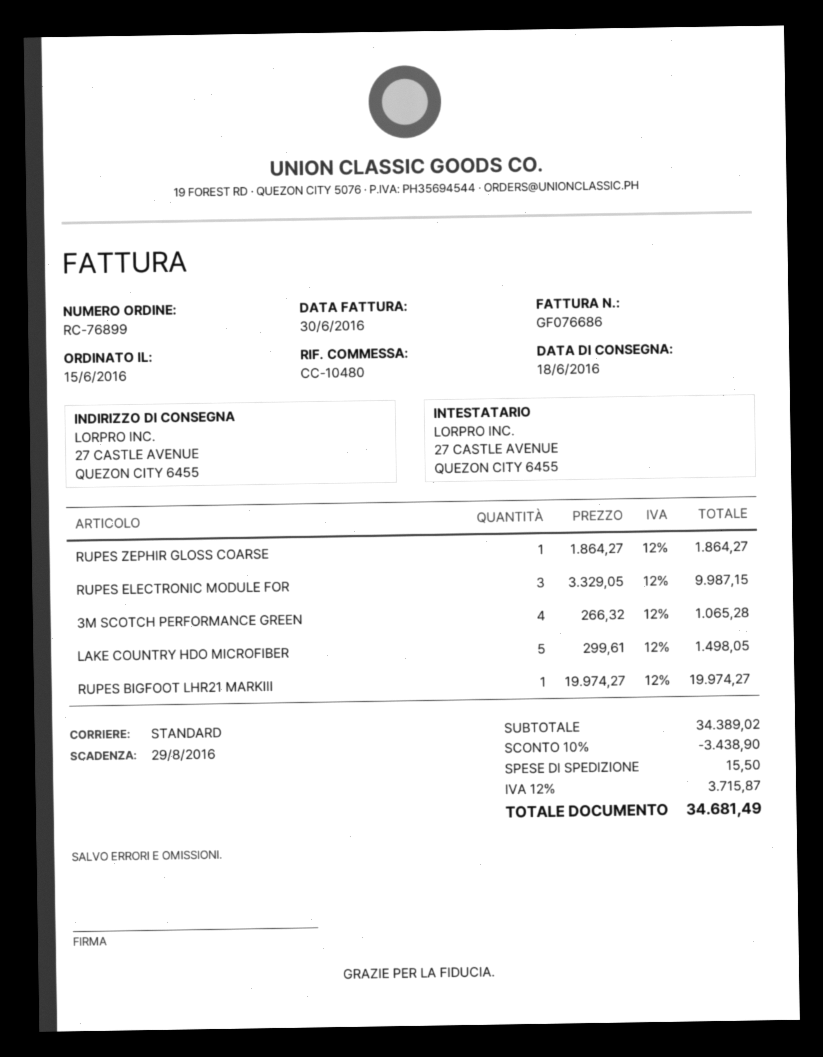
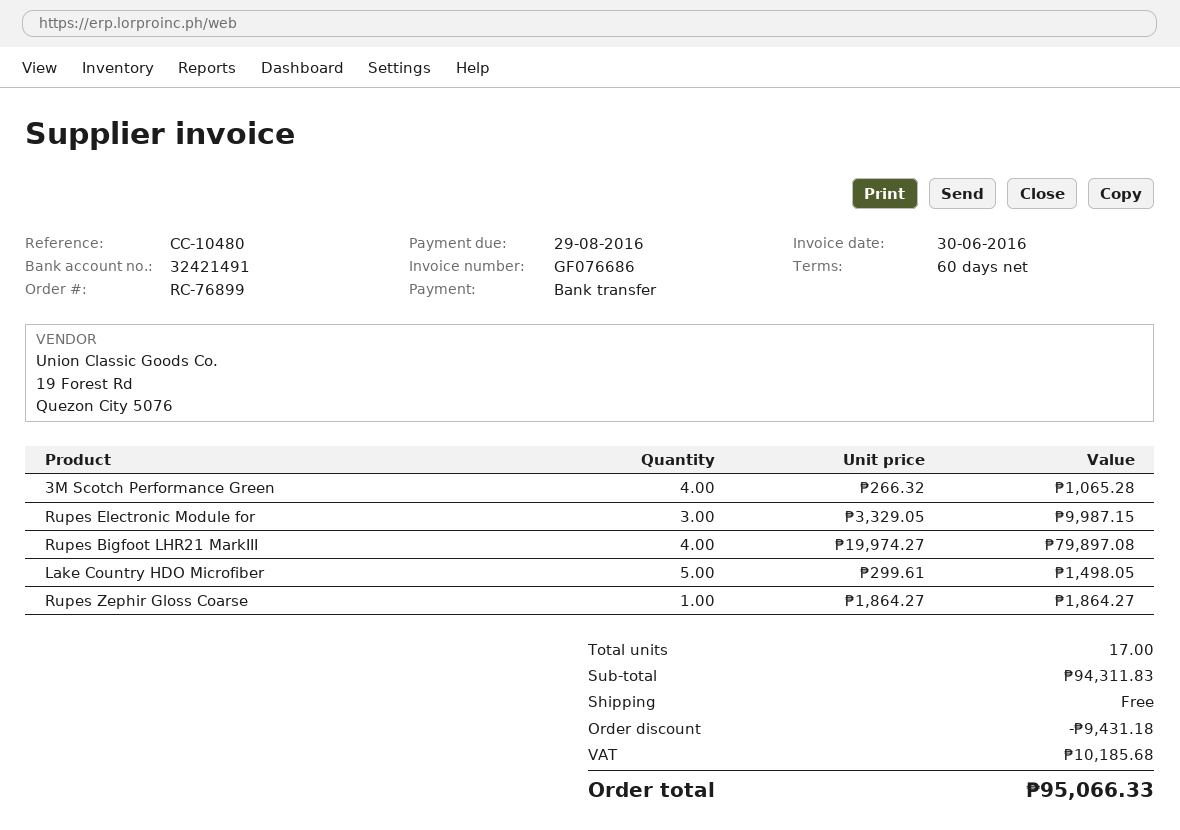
RUPES BIGFOOT LHR21 MARKIII: 1 x 19974.27 = 19974.27 -> 4 x 19974.27 = 79897.08
subtotal: 34389.02 -> 94311.83
discount: 3438.90 -> 9431.18
shipping: 15.50 -> 0.00
tax: 3715.87 -> 10185.68
total: 34681.49 -> 95066.33

